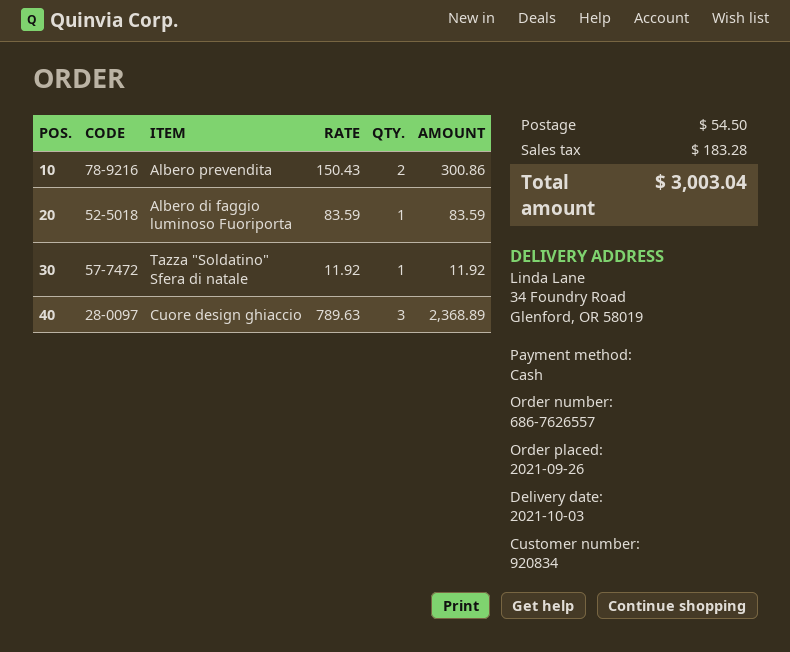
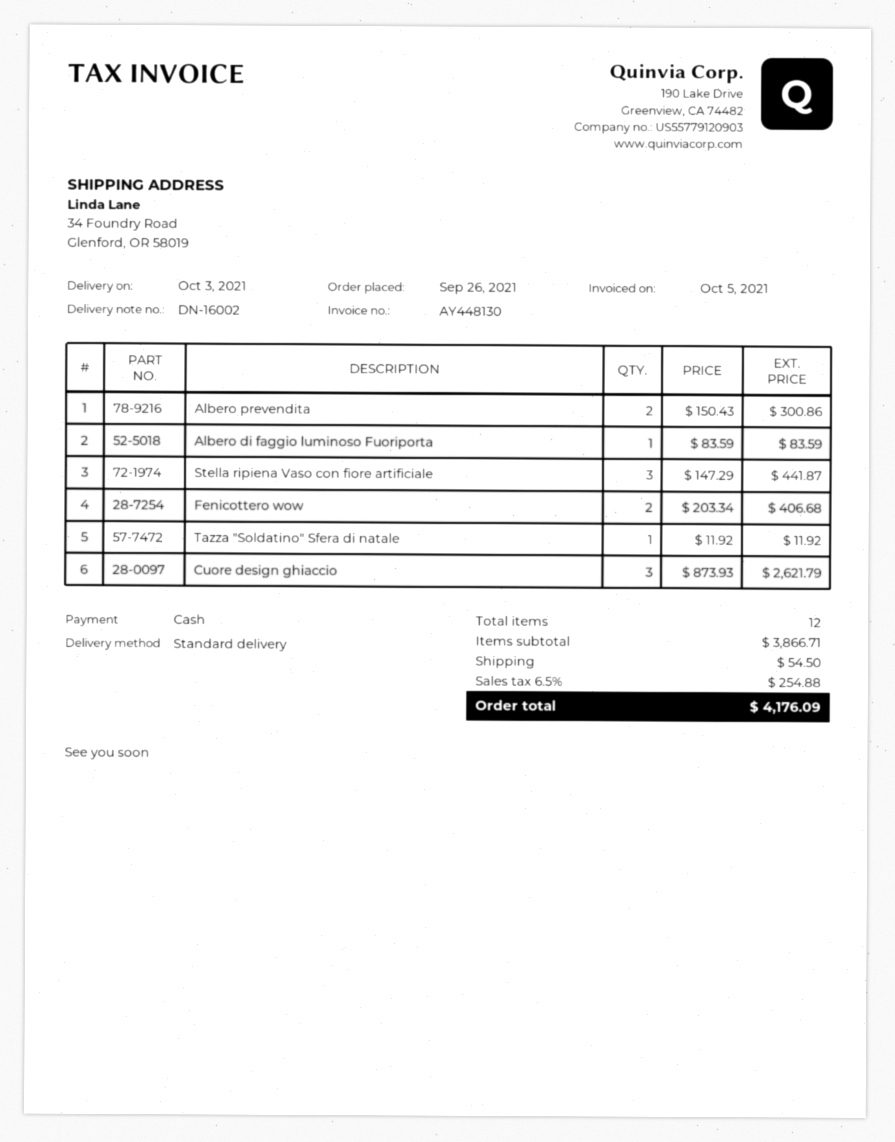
Cuore design ghiaccio: 3 x 789.63 = 2368.89 -> 3 x 873.93 = 2621.79
Stella ripiena Vaso con fiore artificiale: none -> 3 x 147.29 = 441.87
Fenicottero wow: none -> 2 x 203.34 = 406.68
tax: 183.28 -> 254.88
total: 3003.04 -> 4176.09

